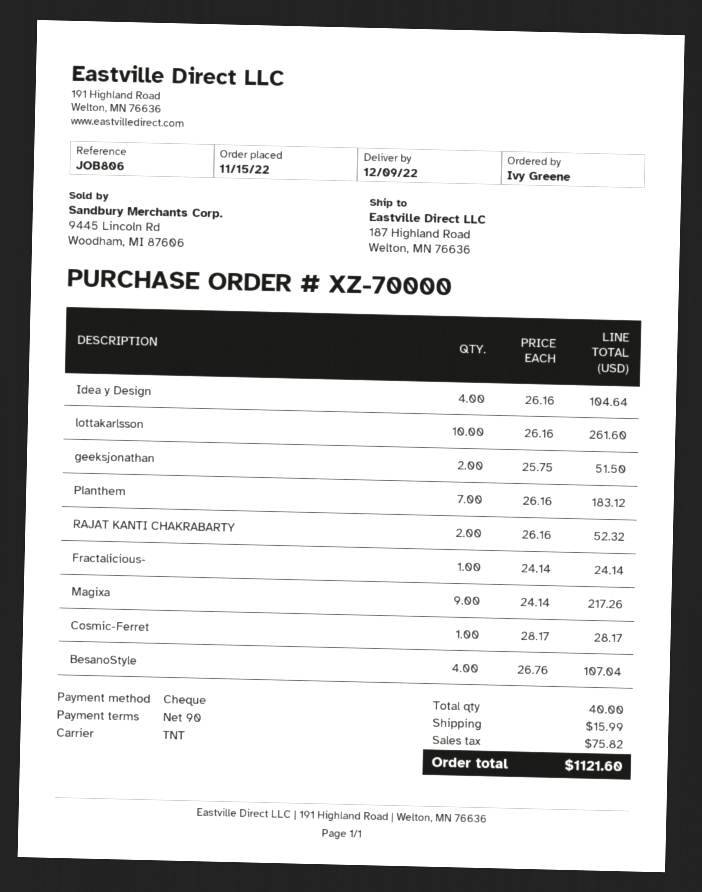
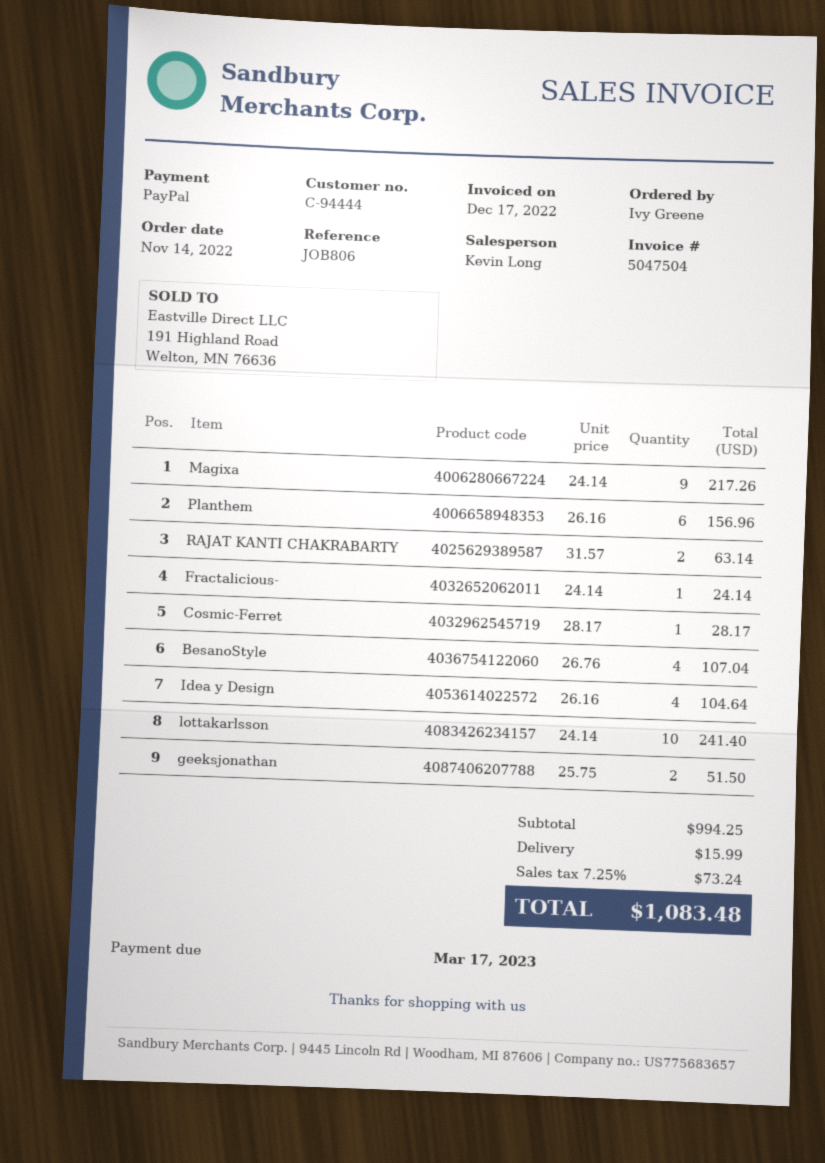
order date: 2022-11-15 -> 2022-11-14
payment method: cheque -> PayPal
lottakarlsson: 10 x 26.16 = 261.60 -> 10 x 24.14 = 241.40
Planthem: 7 x 26.16 = 183.12 -> 6 x 26.16 = 156.96
RAJAT KANTI CHAKRABARTY: 2 x 26.16 = 52.32 -> 2 x 31.57 = 63.14
tax: 75.82 -> 73.24
total: 1121.60 -> 1083.48

